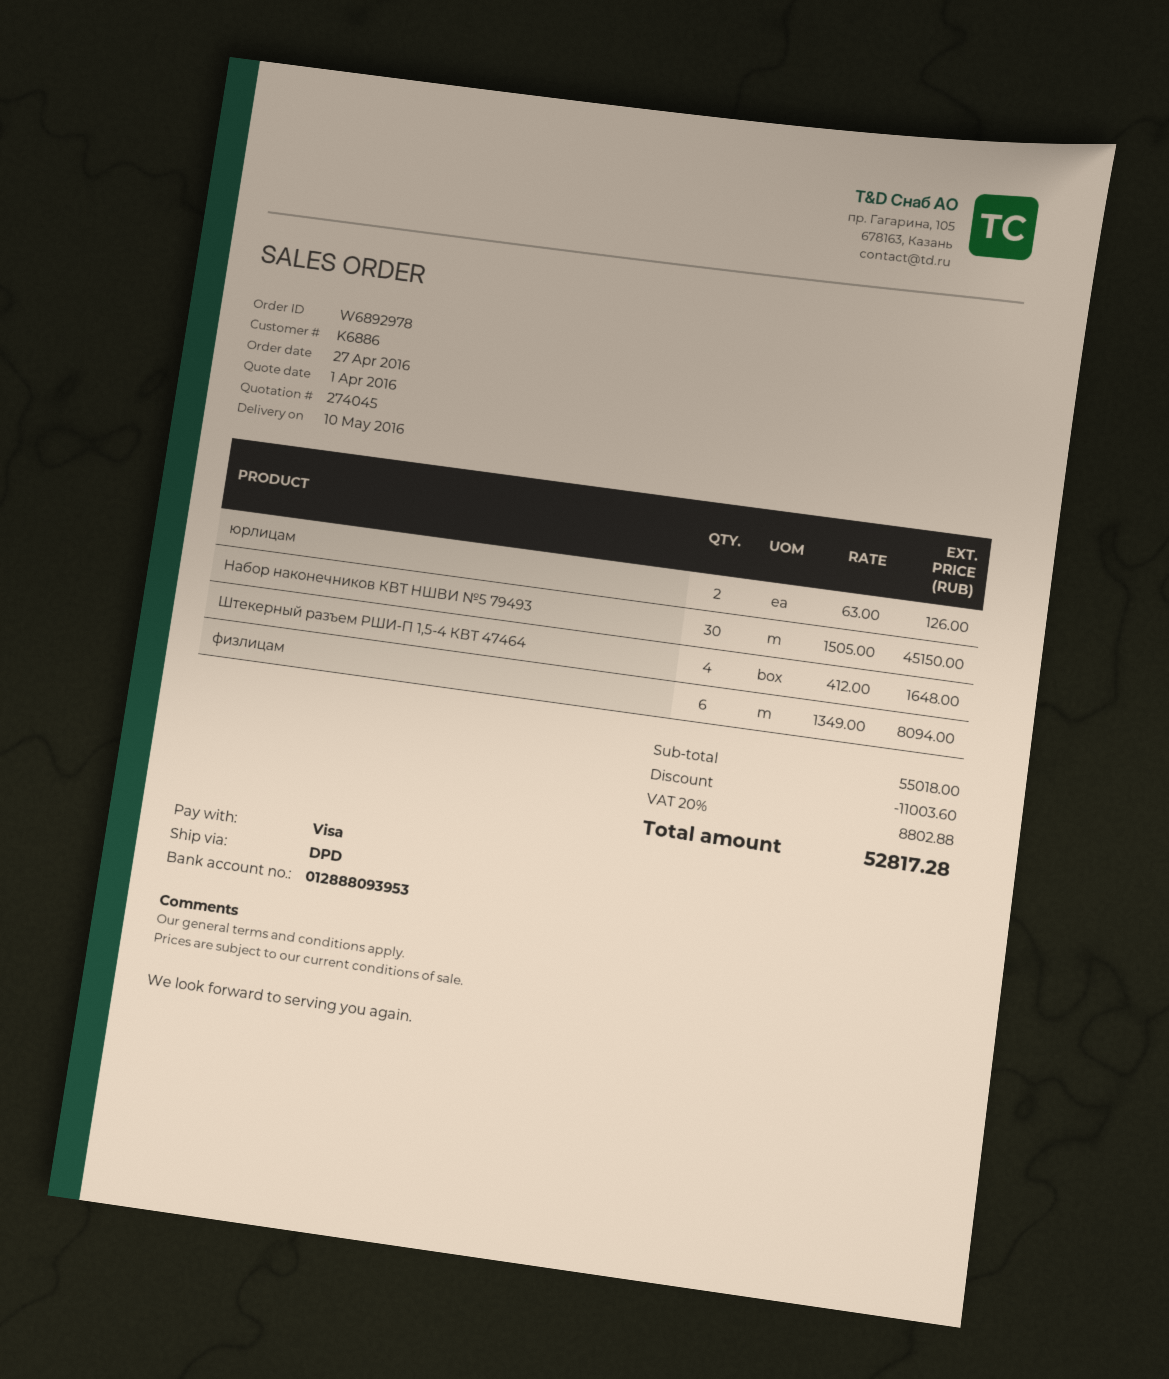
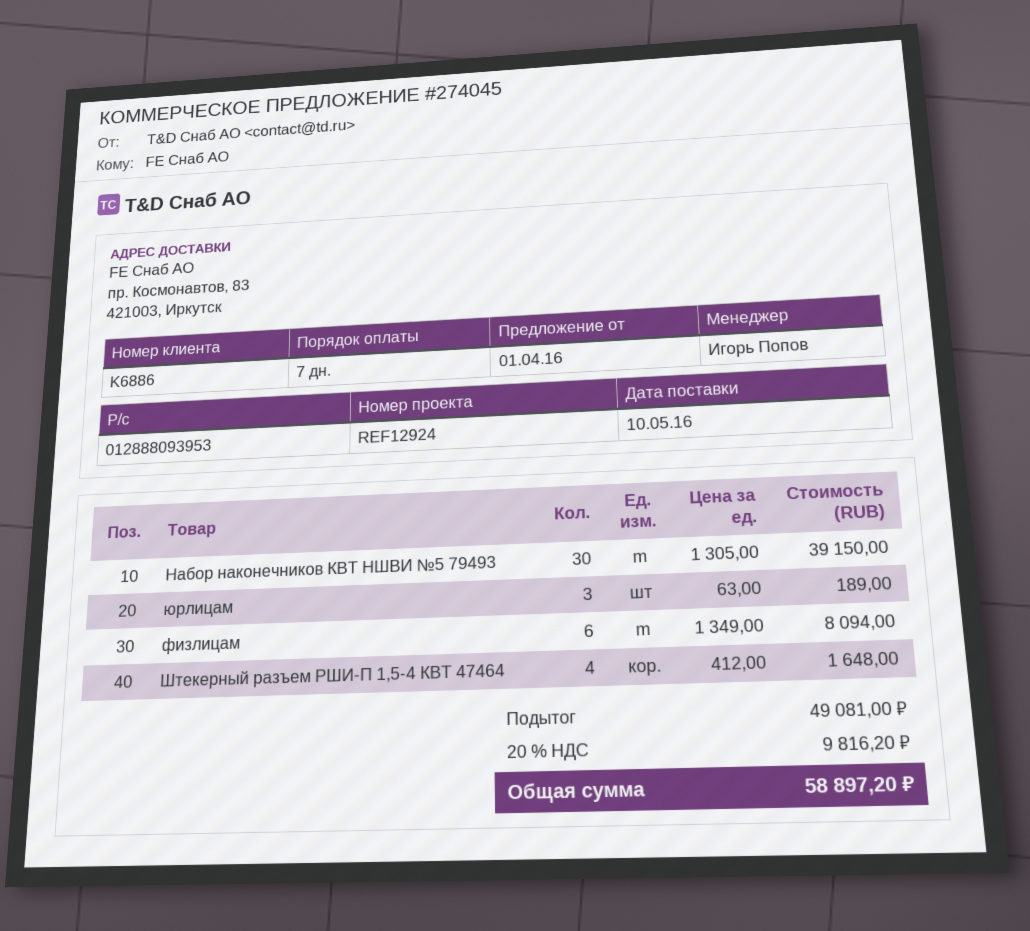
юрлицам: 2 x 63.00 = 126.00 -> 3 x 63.00 = 189.00
Набор наконечников КВТ НШВИ №5 79493: 30 x 1505.00 = 45150.00 -> 30 x 1305.00 = 39150.00
subtotal: 55018.00 -> 49081.00
discount: 11003.60 -> none
tax: 20% = 8802.88 -> 20% = 9816.20
total: 52817.28 -> 58897.20

